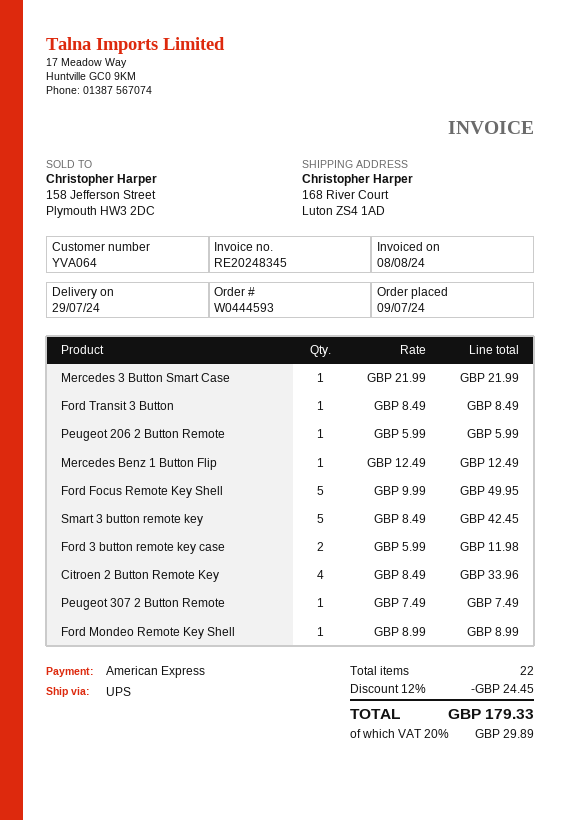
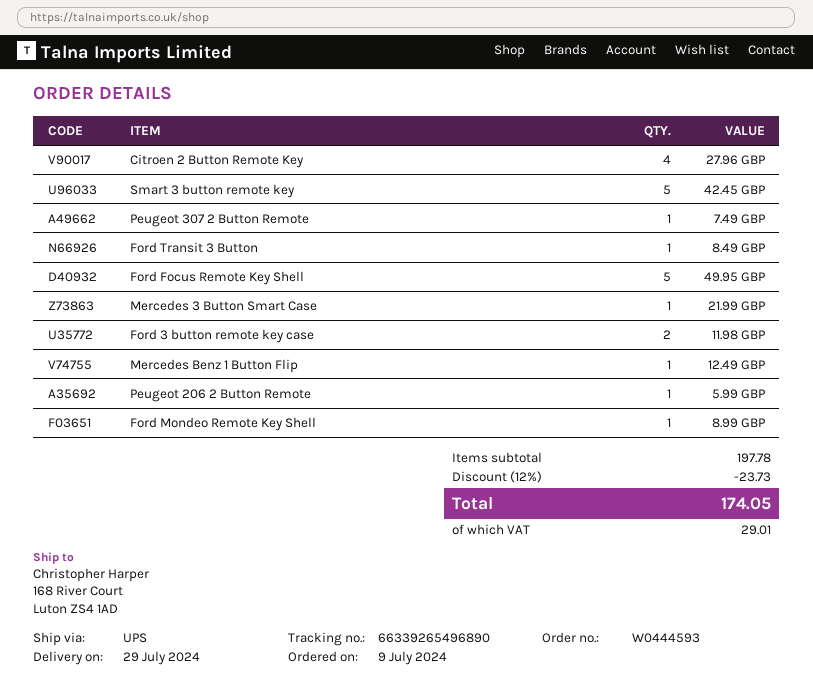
Citroen 2 Button Remote Key: 4 for 33.96 -> 4 for 27.96
discount: 12% = 24.45 -> 12% = 23.73
tax: 29.89 -> 29.01
total: 179.33 -> 174.05

